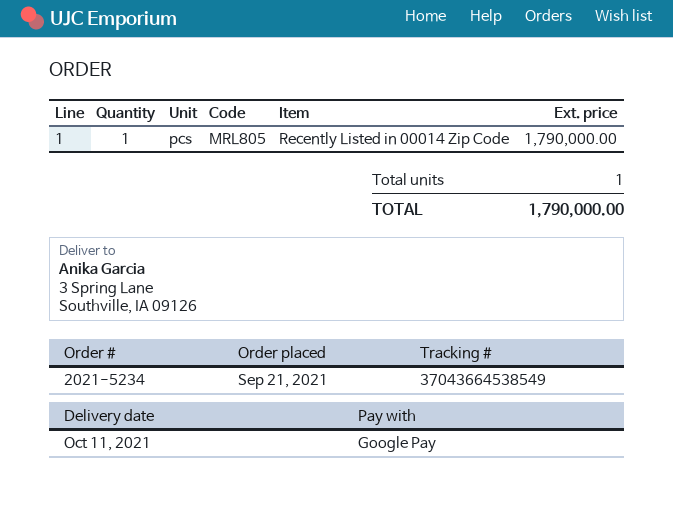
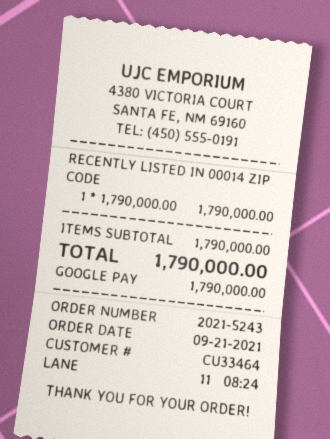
order number: 2021-5234 -> 2021-5243

